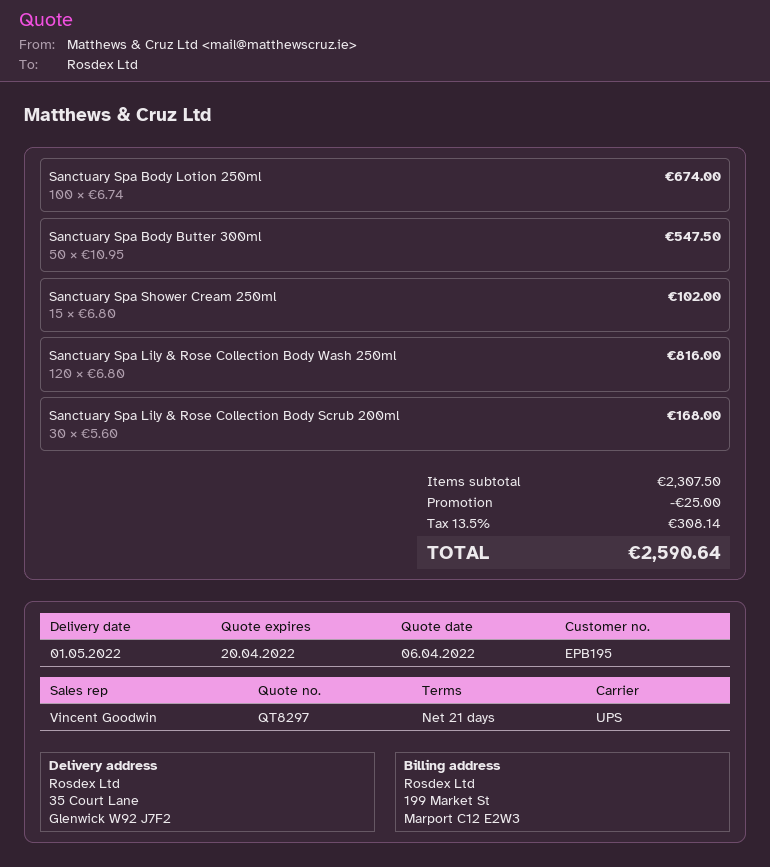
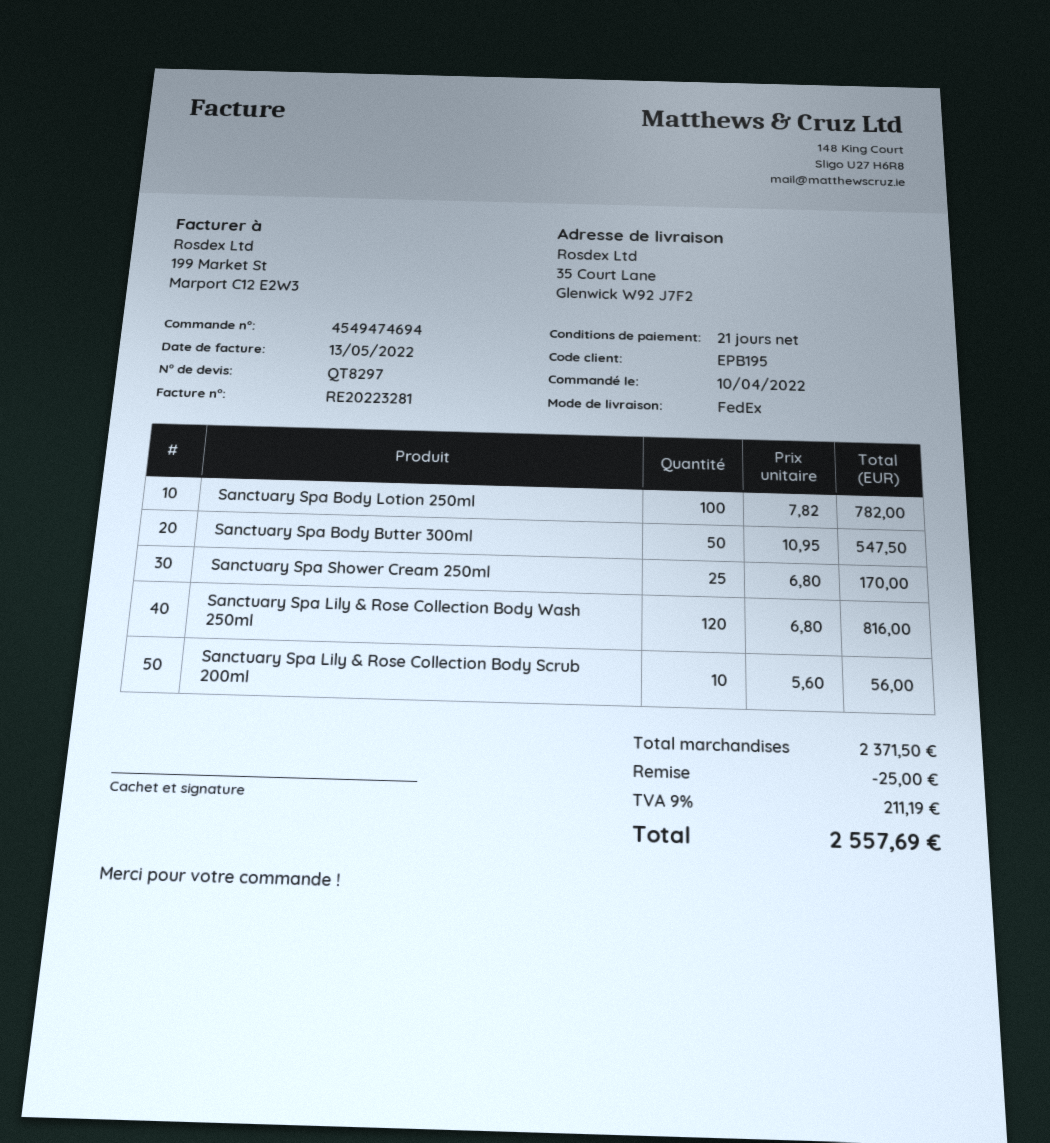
shipping method: UPS -> FedEx
Sanctuary Spa Body Lotion 250ml: 100 x 6.74 = 674.00 -> 100 x 7.82 = 782.00
Sanctuary Spa Shower Cream 250ml: 15 x 6.80 = 102.00 -> 25 x 6.80 = 170.00
Sanctuary Spa Lily & Rose Collection Body Scrub 200ml: 30 x 5.60 = 168.00 -> 10 x 5.60 = 56.00
subtotal: 2307.50 -> 2371.50
tax: 13.5% = 308.14 -> 9% = 211.19
total: 2590.64 -> 2557.69

